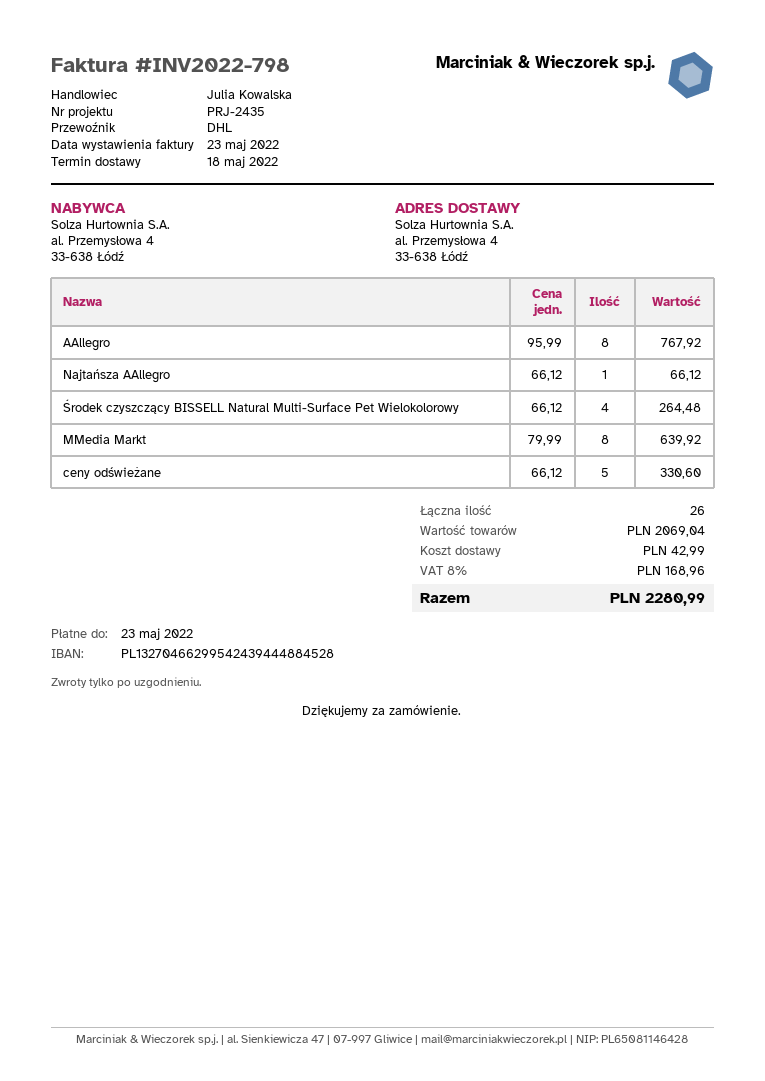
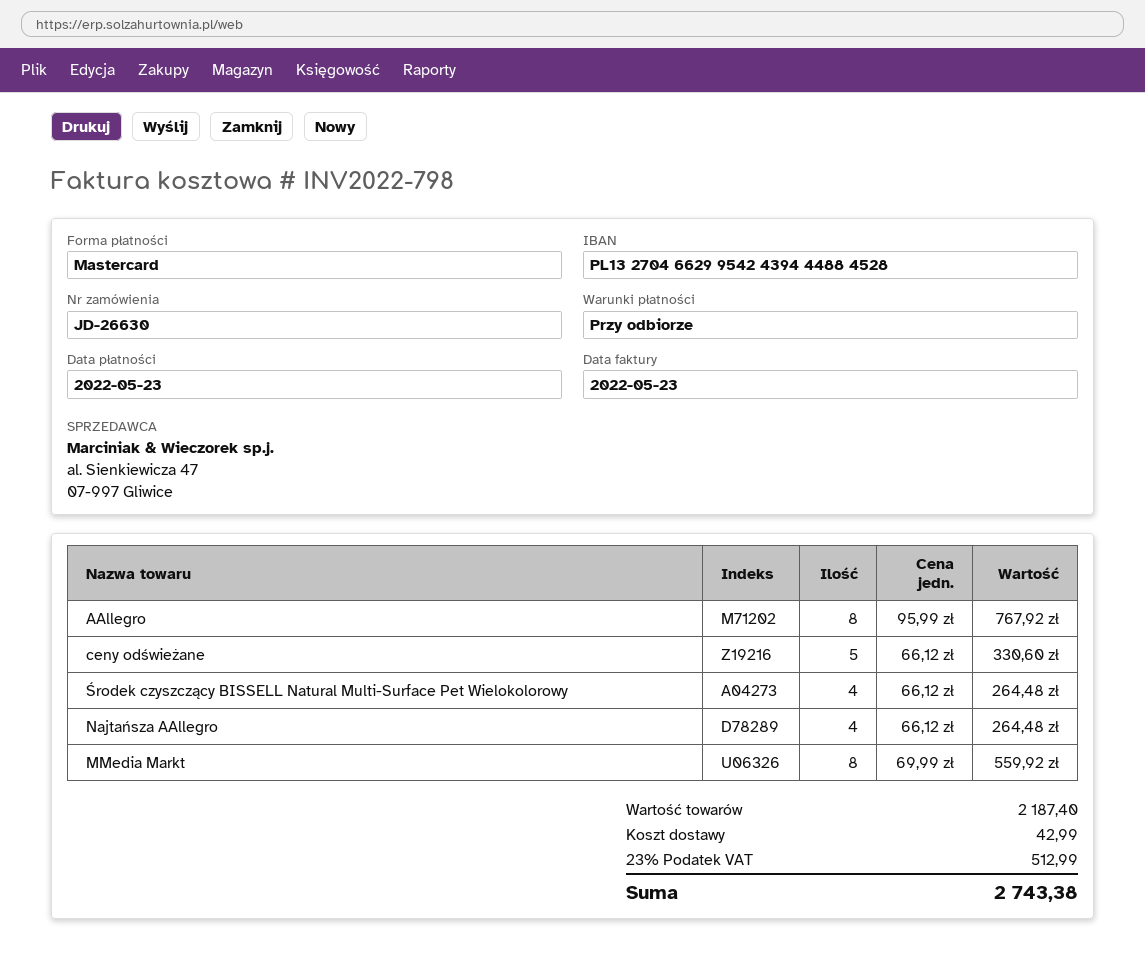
Najtańsza AAllegro: 1 x 66.12 = 66.12 -> 4 x 66.12 = 264.48
MMedia Markt: 8 x 79.99 = 639.92 -> 8 x 69.99 = 559.92
subtotal: 2069.04 -> 2187.40
tax: 8% = 168.96 -> 23% = 512.99
total: 2280.99 -> 2743.38

